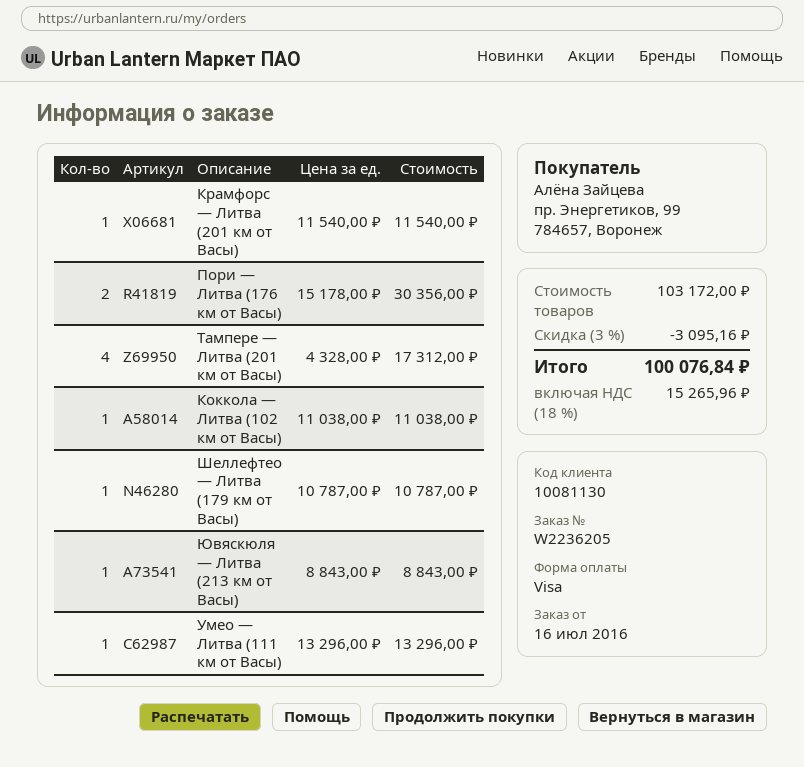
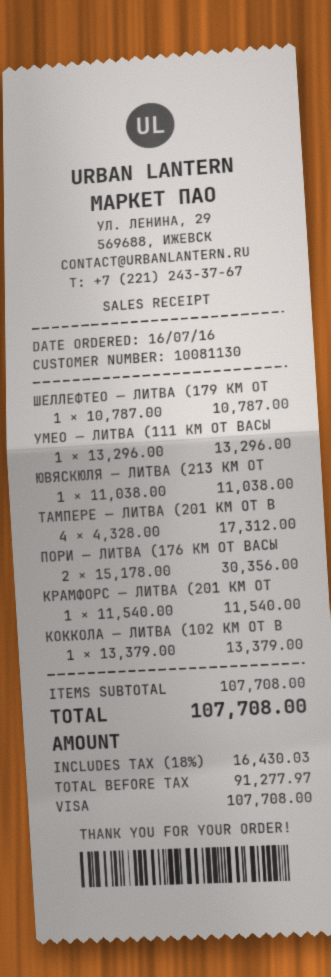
Коккола — Литва (102 км от Васы): 1 x 11038.00 = 11038.00 -> 1 x 13379.00 = 13379.00
Ювяскюля — Литва (213 км от Васы): 1 x 8843.00 = 8843.00 -> 1 x 11038.00 = 11038.00
subtotal: 103172.00 -> 107708.00
discount: 3% = 3095.16 -> none
tax: 18% = 15265.96 -> 18% = 16430.03
total: 100076.84 -> 107708.00

